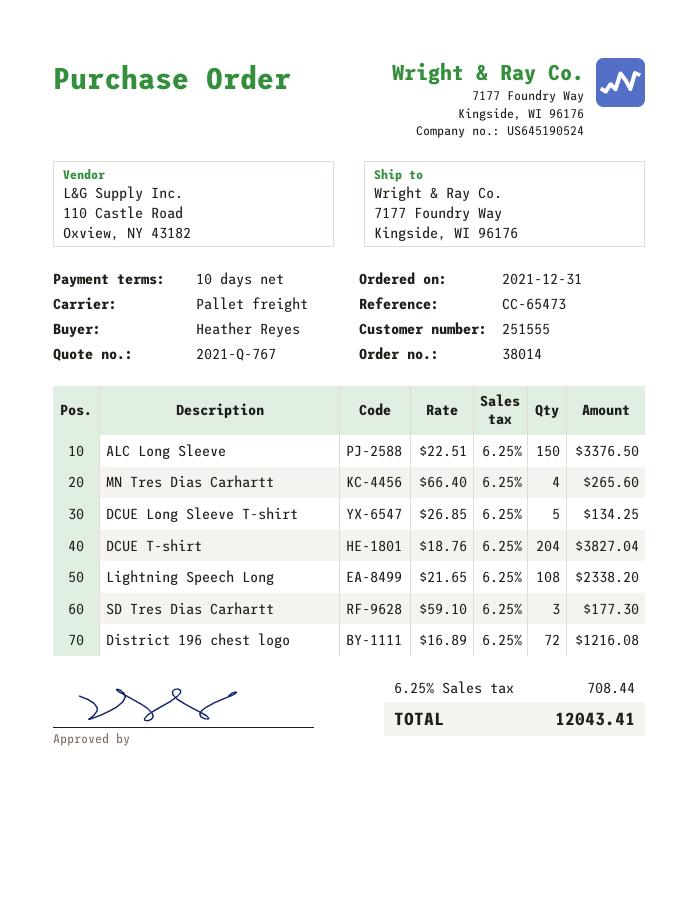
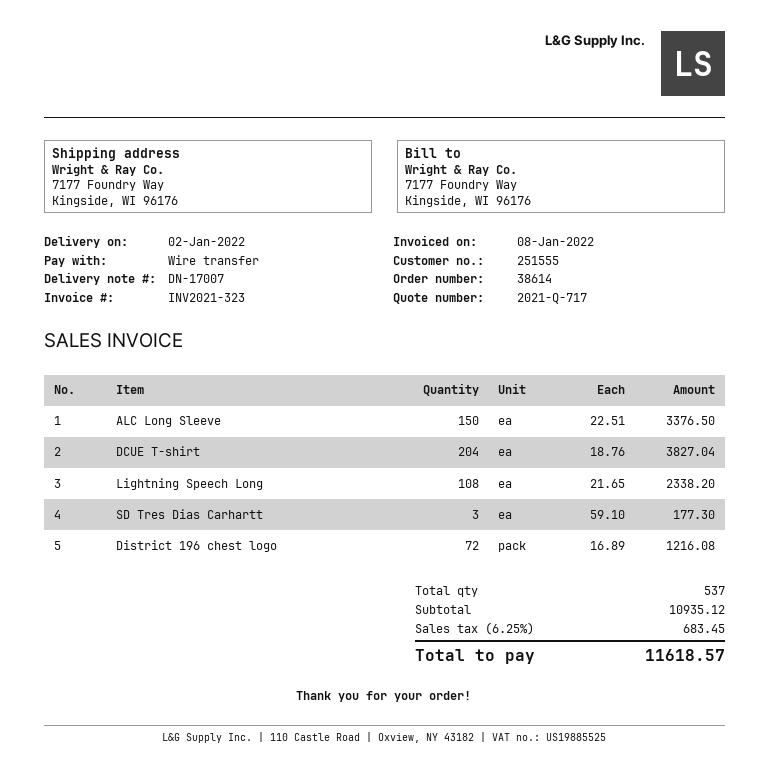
quote number: 2021-Q-767 -> 2021-Q-717
order number: 38014 -> 38614
MN Tres Dias Carhartt: 4 x 66.40 = 265.60 -> none
DCUE Long Sleeve T-shirt: 5 x 26.85 = 134.25 -> none
tax: 6.25% = 708.44 -> 6.25% = 683.45
total: 12043.41 -> 11618.57

